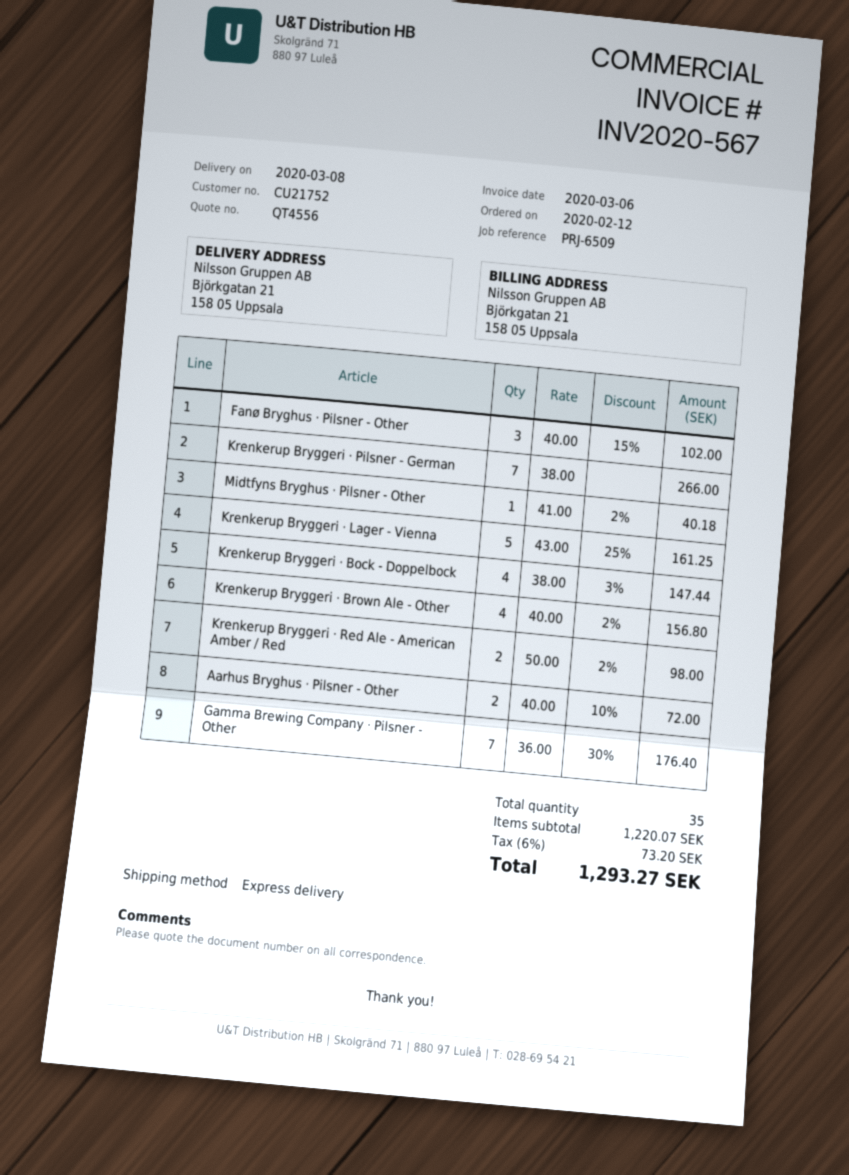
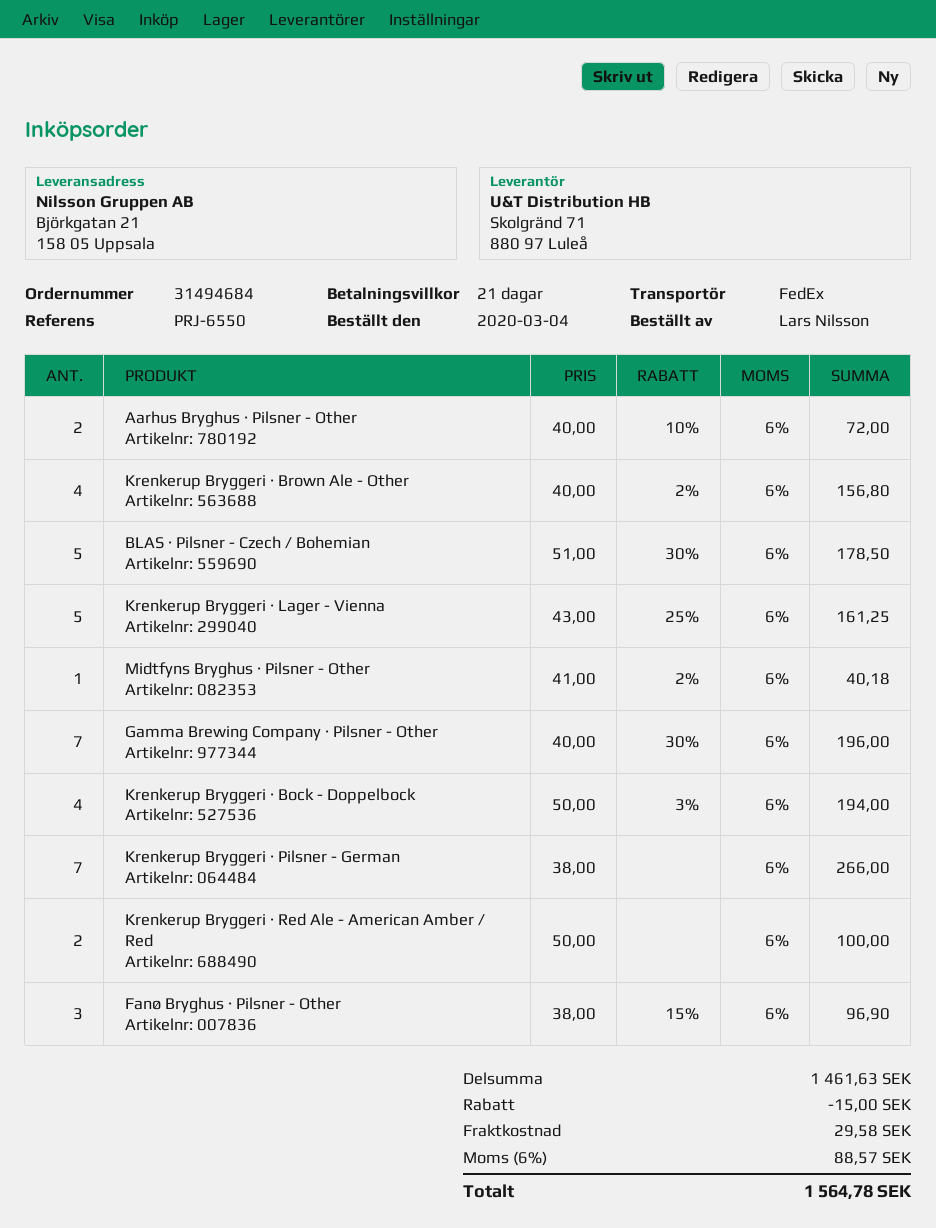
order date: 2020-02-12 -> 2020-03-04
reference: PRJ-6509 -> PRJ-6550
shipping method: express -> FedEx
Fanø Bryghus · Pilsner - Other: 3 x 40.00 - 15% = 102.00 -> 3 x 38.00 - 15% = 96.90
Krenkerup Bryggeri · Bock - Doppelbock: 4 x 38.00 - 3% = 147.44 -> 4 x 50.00 - 3% = 194.00
Krenkerup Bryggeri · Red Ale - American Amber / Red: 2 x 50.00 - 2% = 98.00 -> 2 x 50.00 = 100.00
Gamma Brewing Company · Pilsner - Other: 7 x 36.00 - 30% = 176.40 -> 7 x 40.00 - 30% = 196.00
BLAS · Pilsner - Czech / Bohemian: none -> 5 x 51.00 - 30% = 178.50
subtotal: 1220.07 -> 1461.63
discount: none -> 15.00
shipping: none -> 29.58
tax: 6% = 73.20 -> 6% = 88.57
total: 1293.27 -> 1564.78

